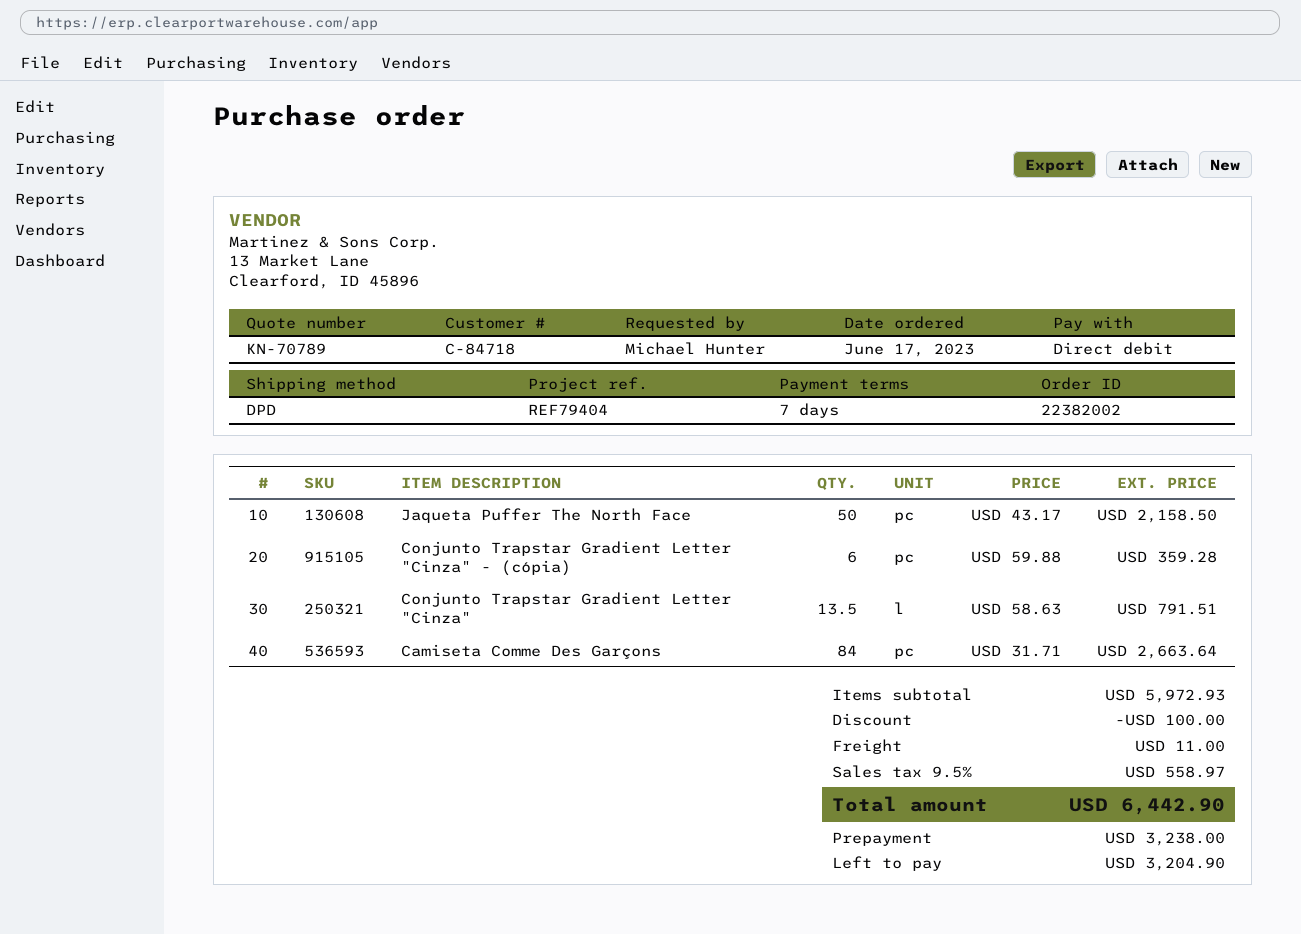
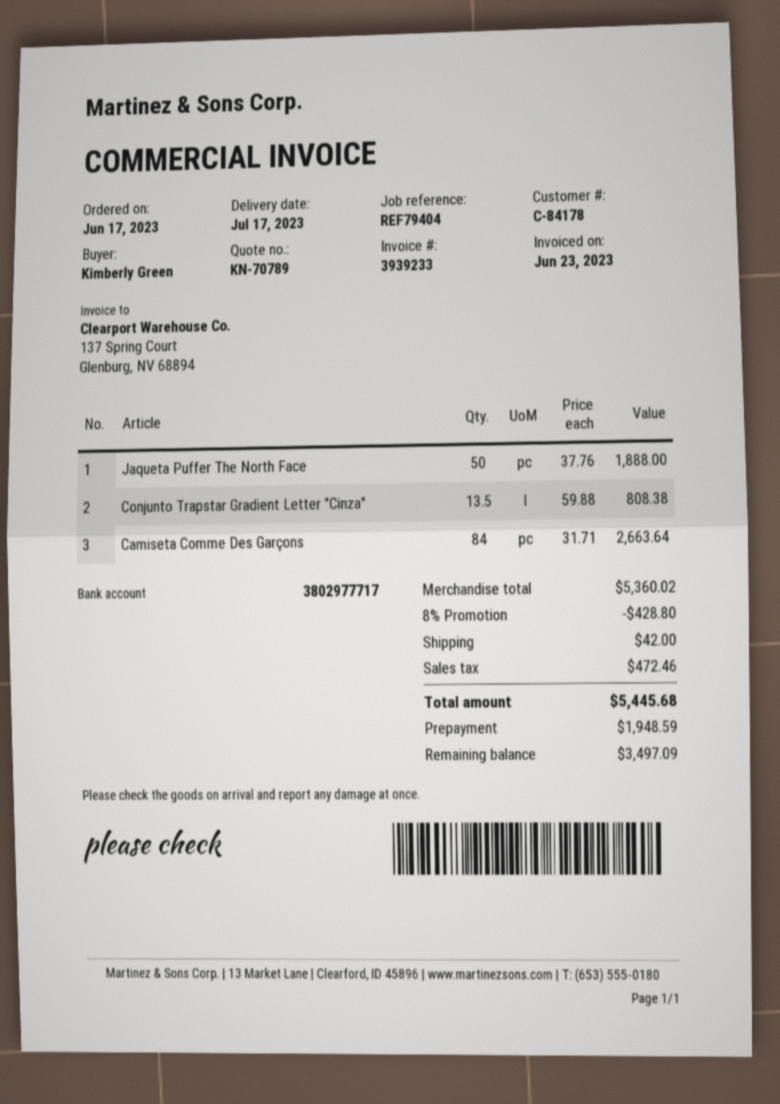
customer number: C-84718 -> C-84178
ordered by: Michael Hunter -> Kimberly Green
Jaqueta Puffer The North Face: 50 x 43.17 = 2158.50 -> 50 x 37.76 = 1888.00
Conjunto Trapstar Gradient Letter "Cinza" - (cópia): 6 x 59.88 = 359.28 -> none
Conjunto Trapstar Gradient Letter "Cinza": 13.5 x 58.63 = 791.51 -> 13.5 x 59.88 = 808.38
subtotal: 5972.93 -> 5360.02
discount: 100.00 -> 428.80
shipping: 11.00 -> 42.00
tax: 558.97 -> 472.46
total: 6442.90 -> 5445.68
deposit: 3238.00 -> 1948.59
balance: 3204.90 -> 3497.09

